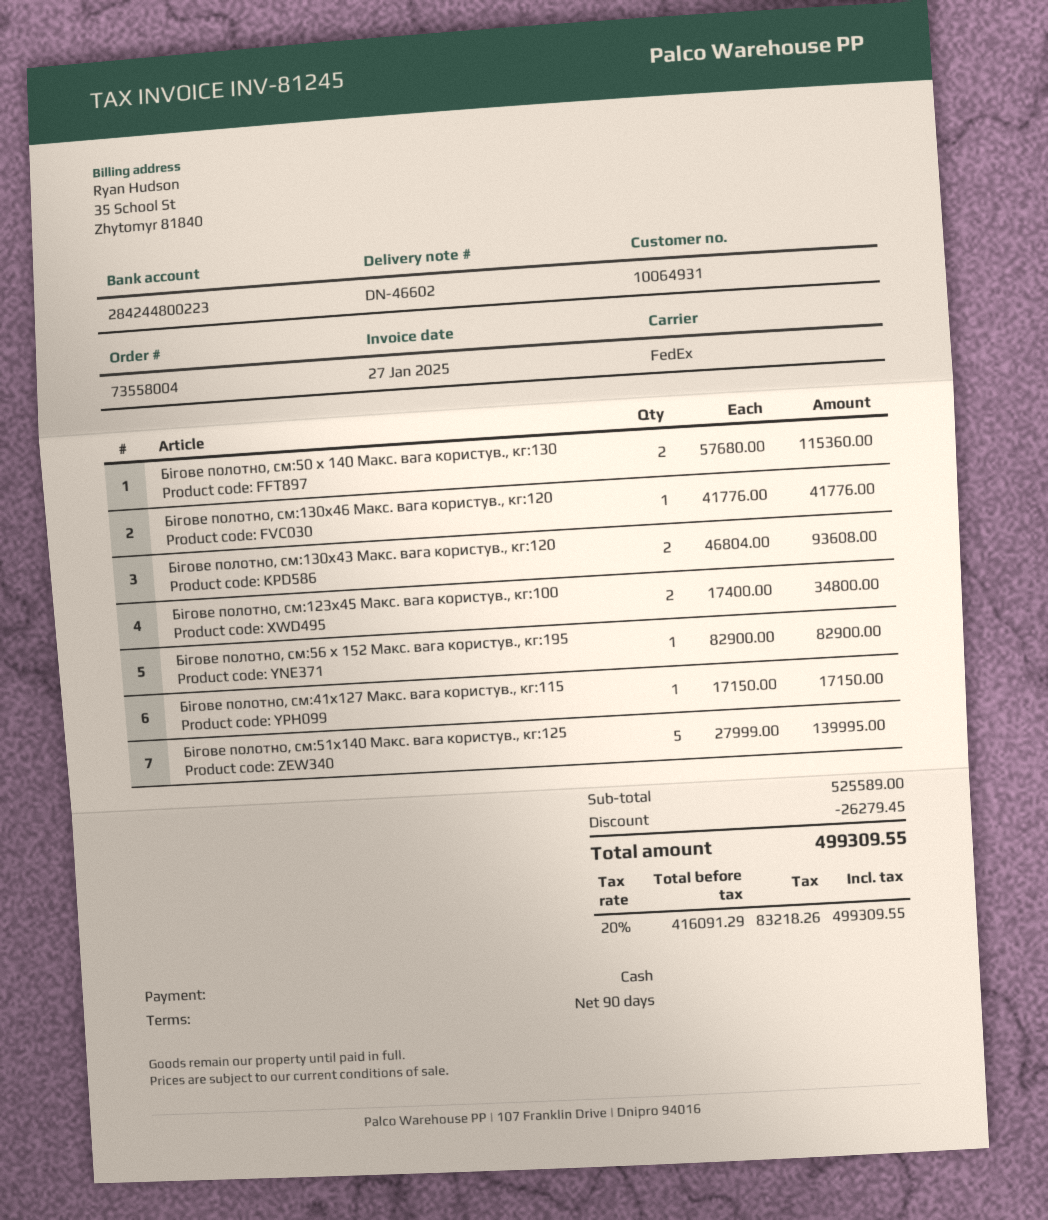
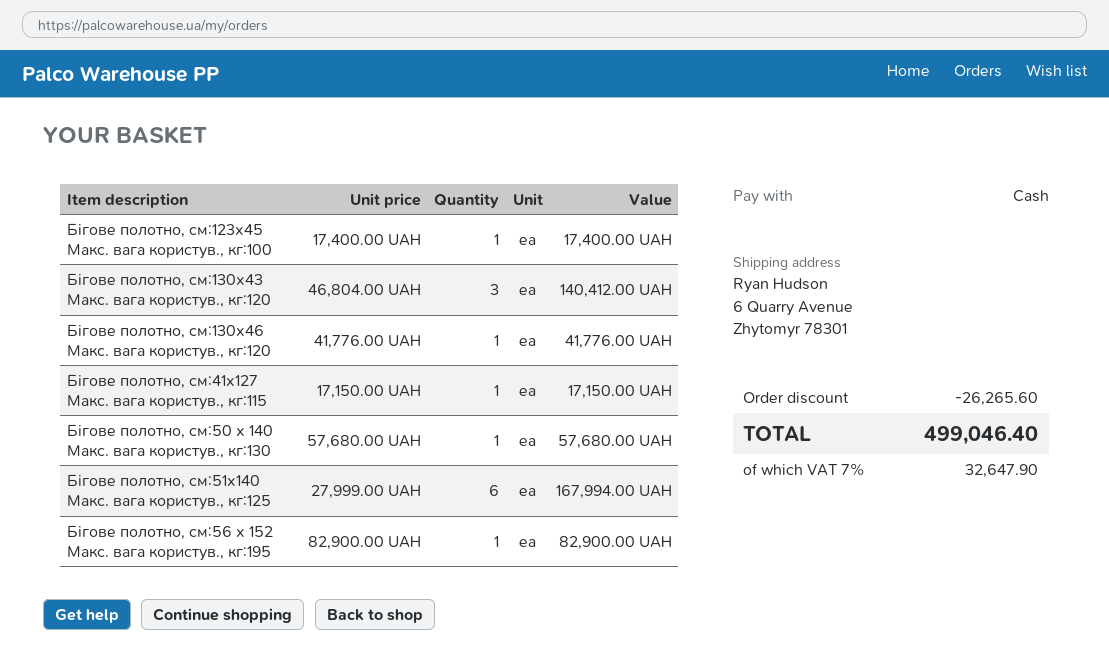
Бігове полотно, см:50 х 140 Макс. вага користув., кг:130: 2 x 57680.00 = 115360.00 -> 1 x 57680.00 = 57680.00
Бігове полотно, см:130х43 Макс. вага користув., кг:120: 2 x 46804.00 = 93608.00 -> 3 x 46804.00 = 140412.00
Бігове полотно, см:123х45 Макс. вага користув., кг:100: 2 x 17400.00 = 34800.00 -> 1 x 17400.00 = 17400.00
Бігове полотно, см:51х140 Макс. вага користув., кг:125: 5 x 27999.00 = 139995.00 -> 6 x 27999.00 = 167994.00
discount: 26279.45 -> 26265.60
tax: 20% = 83218.26 -> 7% = 32647.90
total: 499309.55 -> 499046.40

